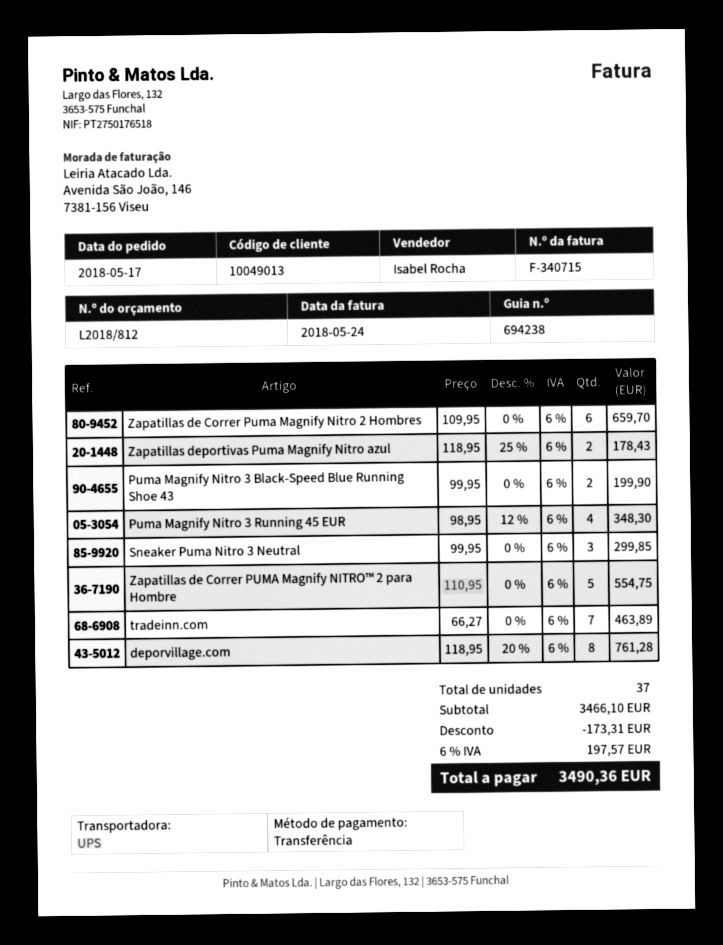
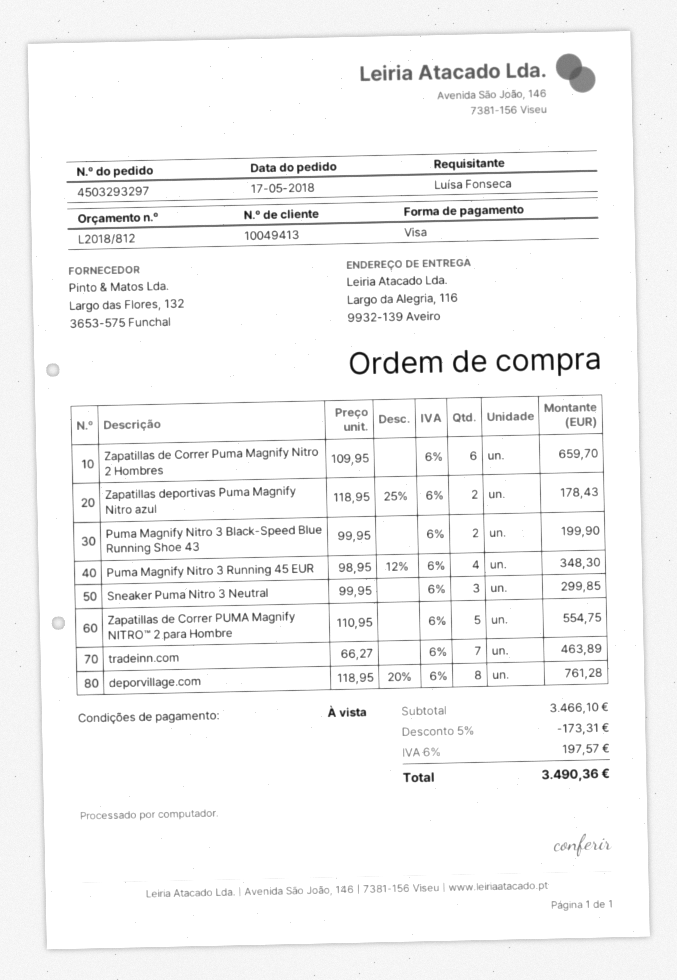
customer number: 10049013 -> 10049413
payment method: bank transfer -> Visa

